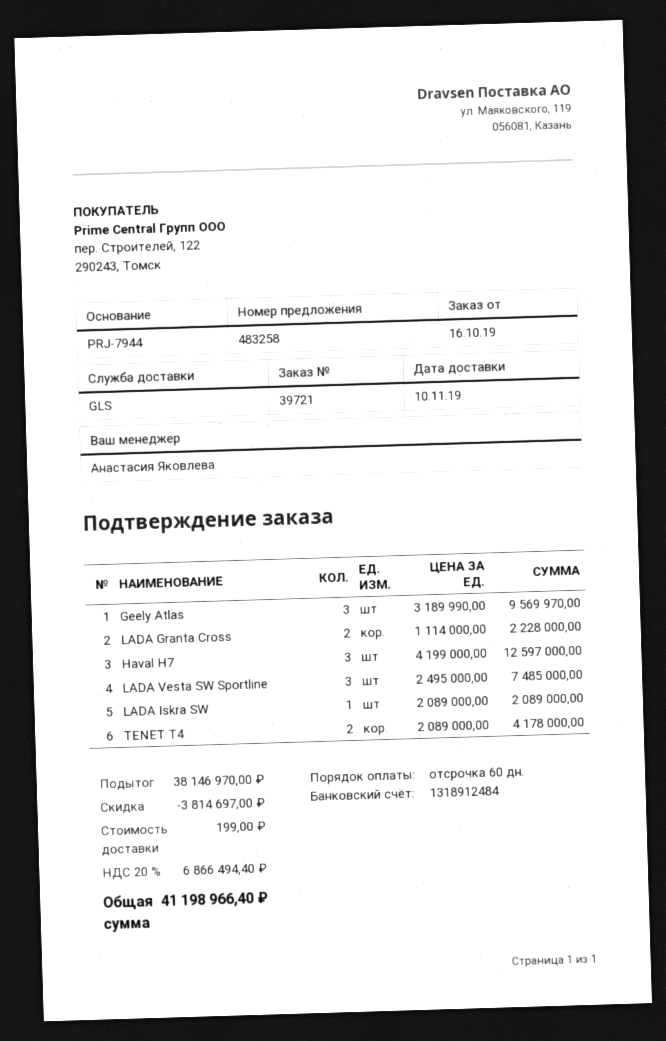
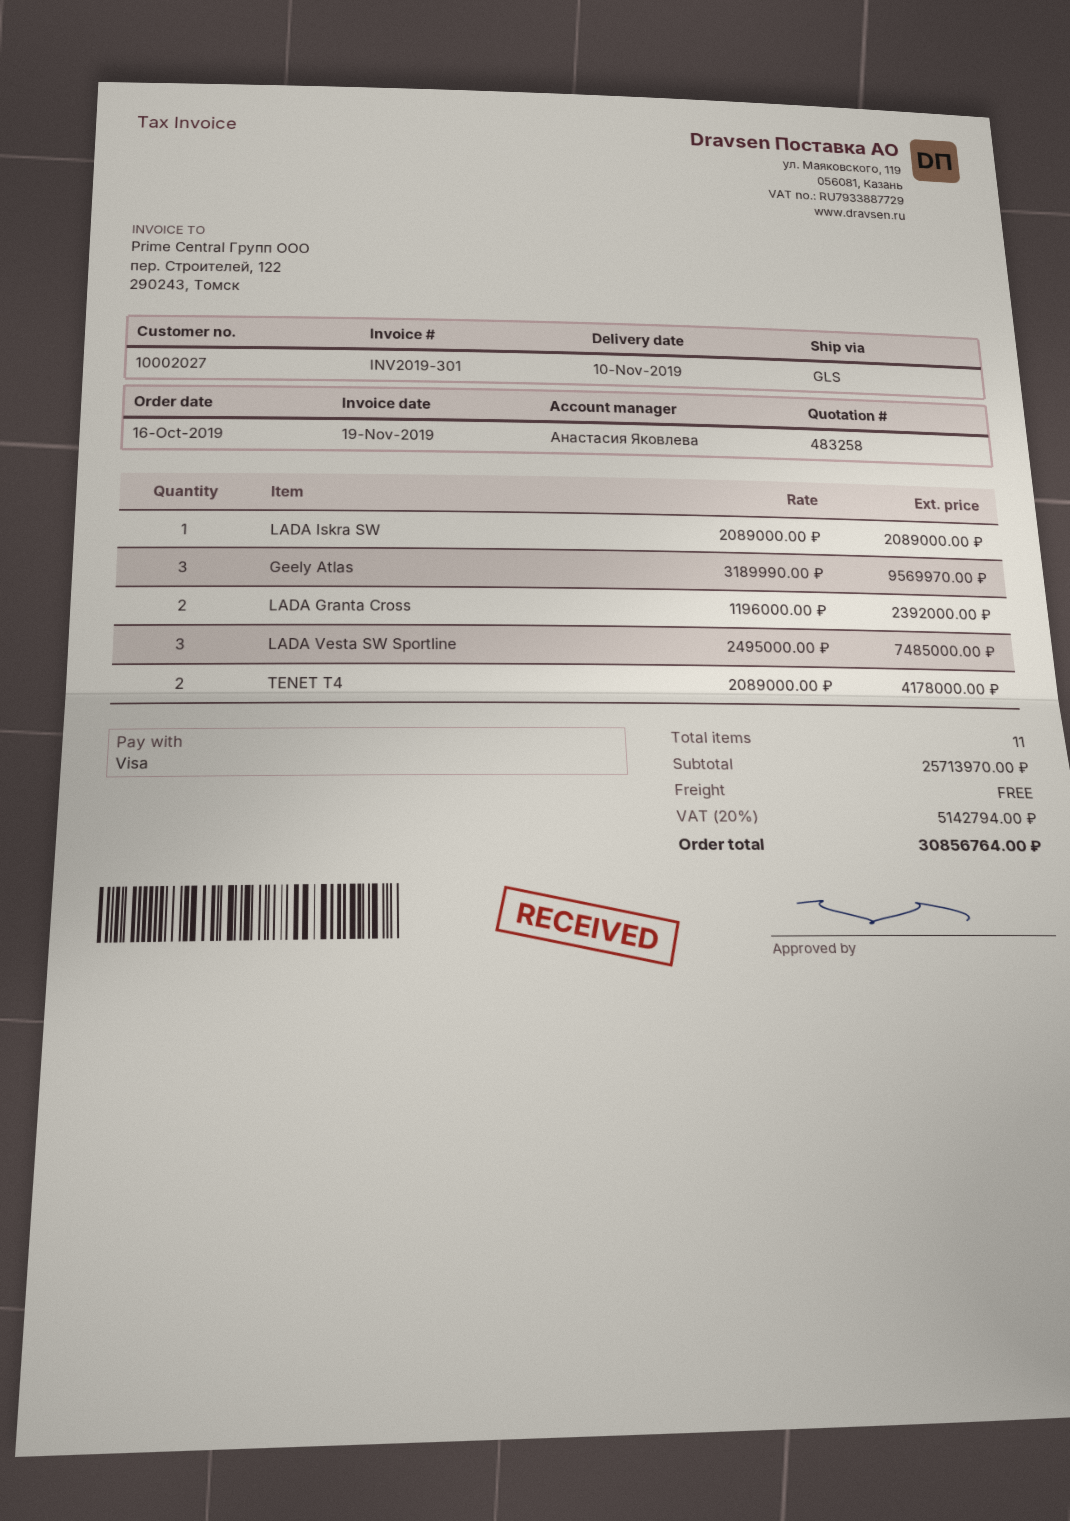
LADA Granta Cross: 2 x 1114000.00 = 2228000.00 -> 2 x 1196000.00 = 2392000.00
Haval H7: 3 x 4199000.00 = 12597000.00 -> none
subtotal: 38146970.00 -> 25713970.00
discount: 3814697.00 -> none
shipping: 199.00 -> 0.00
tax: 20% = 6866494.40 -> 20% = 5142794.00
total: 41198966.40 -> 30856764.00

